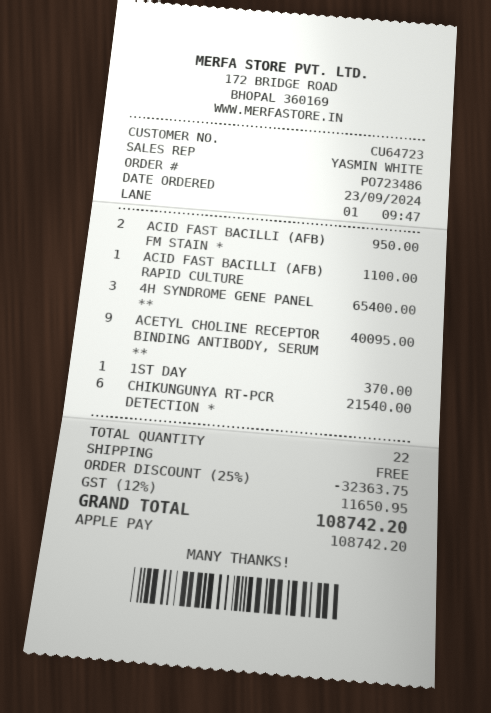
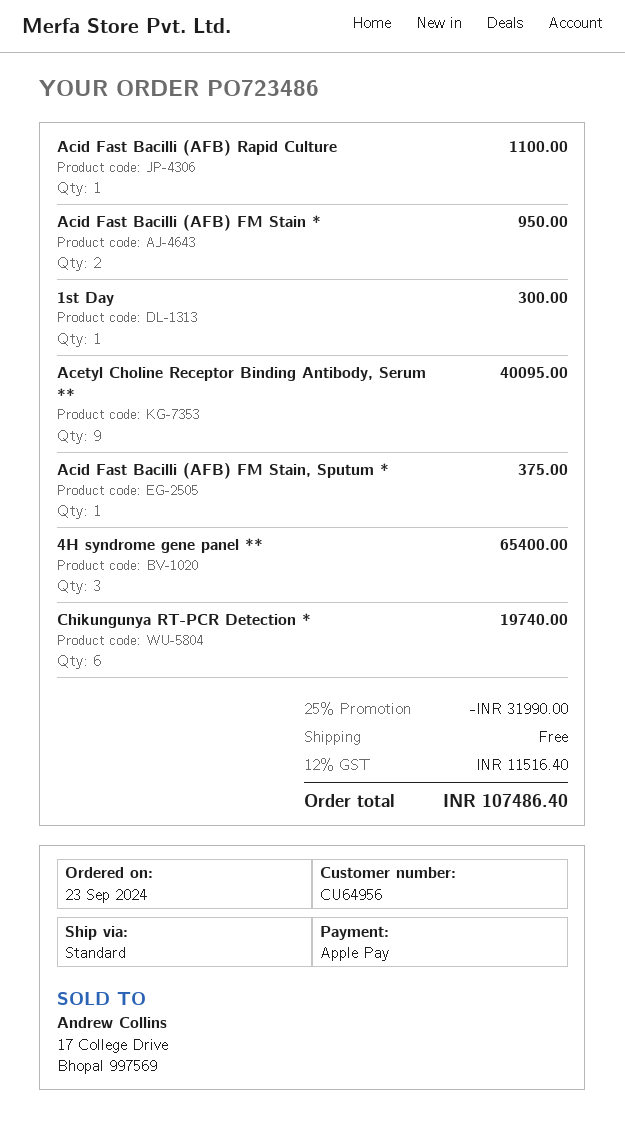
customer number: CU64723 -> CU64956
1ST DAY: 1 for 370.00 -> 1 for 300.00
CHIKUNGUNYA RT-PCR DETECTION *: 6 for 21540.00 -> 6 for 19740.00
Acid Fast Bacilli (AFB) FM Stain, Sputum *: none -> 1 for 375.00
discount: 25% = 32363.75 -> 25% = 31990.00
tax: 12% = 11650.95 -> 12% = 11516.40
total: 108742.20 -> 107486.40

